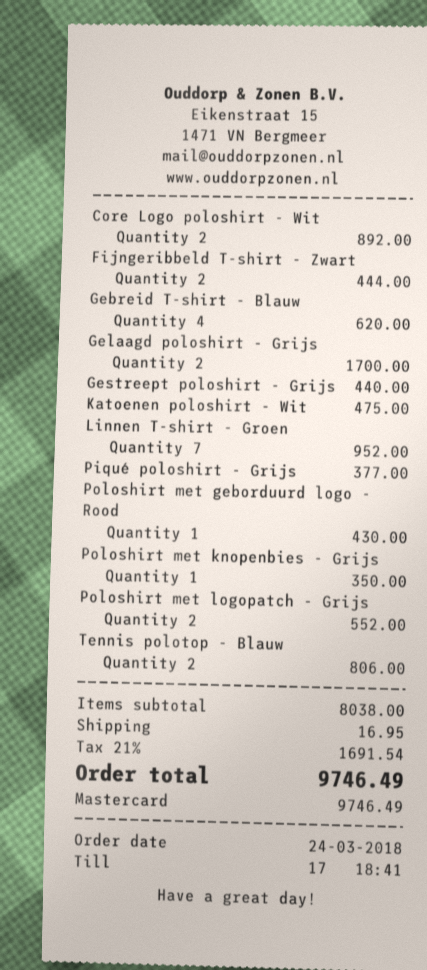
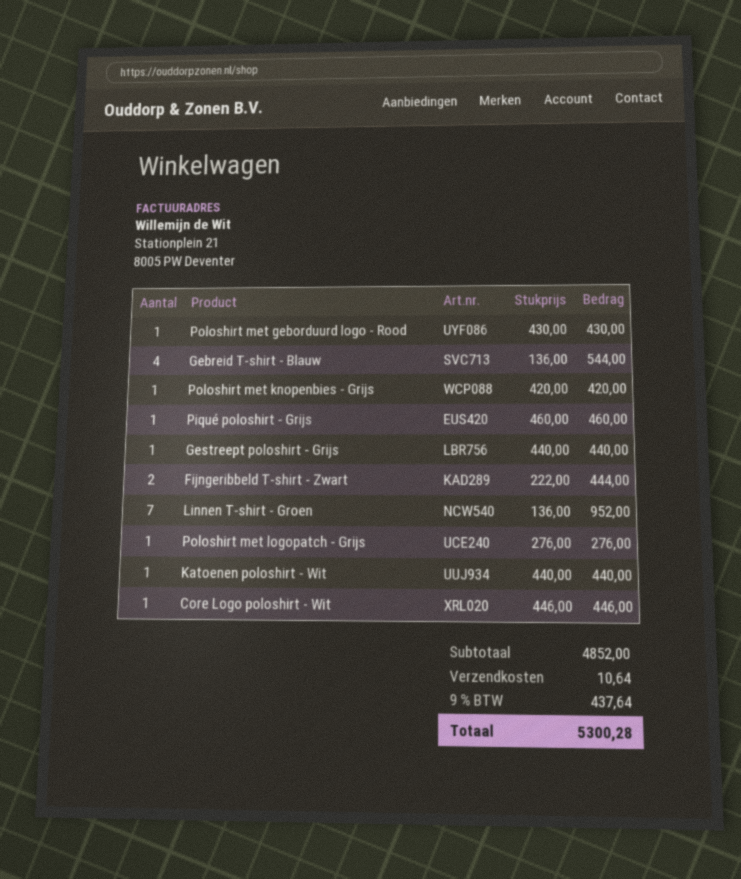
Core Logo poloshirt - Wit: 2 for 892.00 -> 1 for 446.00
Gebreid T-shirt - Blauw: 4 for 620.00 -> 4 for 544.00
Gelaagd poloshirt - Grijs: 2 for 1700.00 -> none
Katoenen poloshirt - Wit: 1 for 475.00 -> 1 for 440.00
Piqué poloshirt - Grijs: 1 for 377.00 -> 1 for 460.00
Poloshirt met knopenbies - Grijs: 1 for 350.00 -> 1 for 420.00
Poloshirt met logopatch - Grijs: 2 for 552.00 -> 1 for 276.00
Tennis polotop - Blauw: 2 for 806.00 -> none
subtotal: 8038.00 -> 4852.00
shipping: 16.95 -> 10.64
tax: 21% = 1691.54 -> 9% = 437.64
total: 9746.49 -> 5300.28

